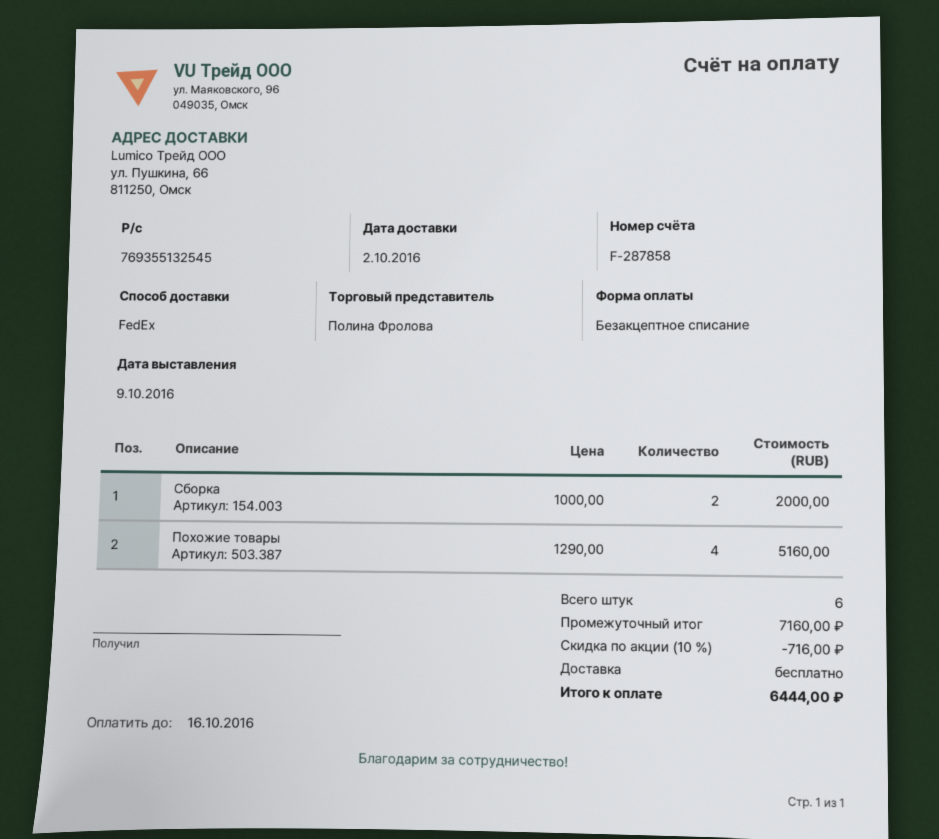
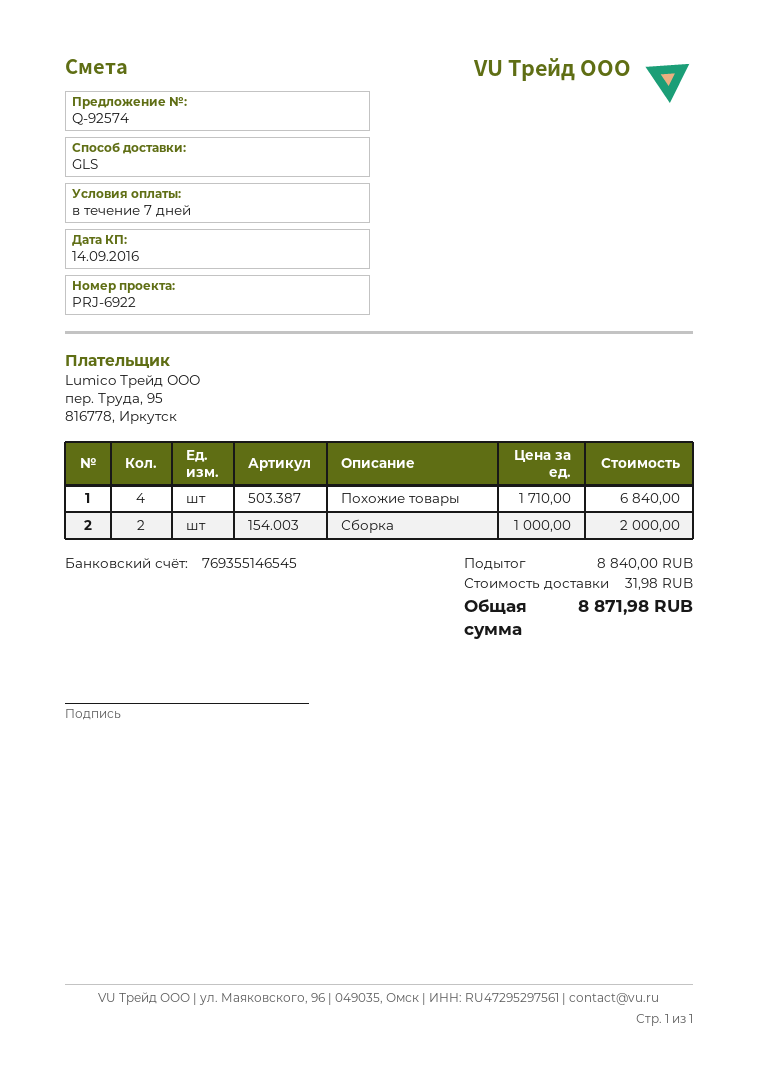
bank account: 769355132545 -> 769355146545
shipping method: FedEx -> GLS
Похожие товары: 4 x 1290.00 = 5160.00 -> 4 x 1710.00 = 6840.00
subtotal: 7160.00 -> 8840.00
discount: 10% = 716.00 -> none
shipping: 0.00 -> 31.98
total: 6444.00 -> 8871.98

